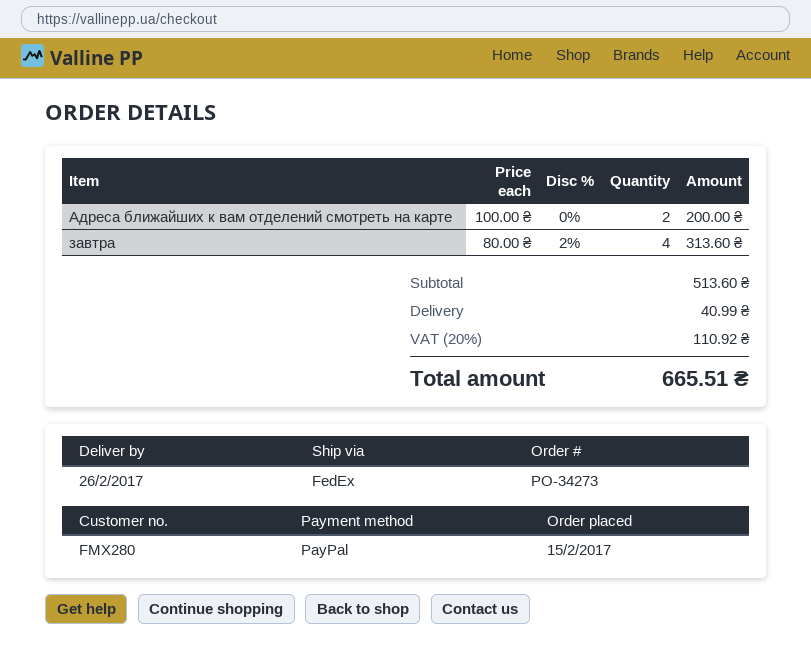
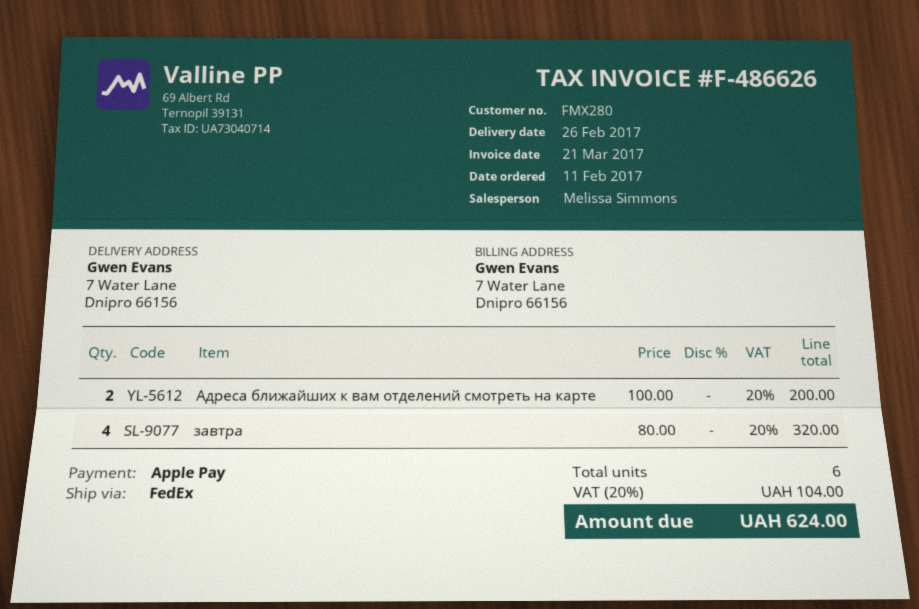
order date: 2017-02-15 -> 2017-02-11
payment method: PayPal -> Apple Pay
завтра: 4 x 80.00 - 2% = 313.60 -> 4 x 80.00 = 320.00
shipping: 40.99 -> none
tax: 20% = 110.92 -> 20% = 104.00
total: 665.51 -> 624.00

